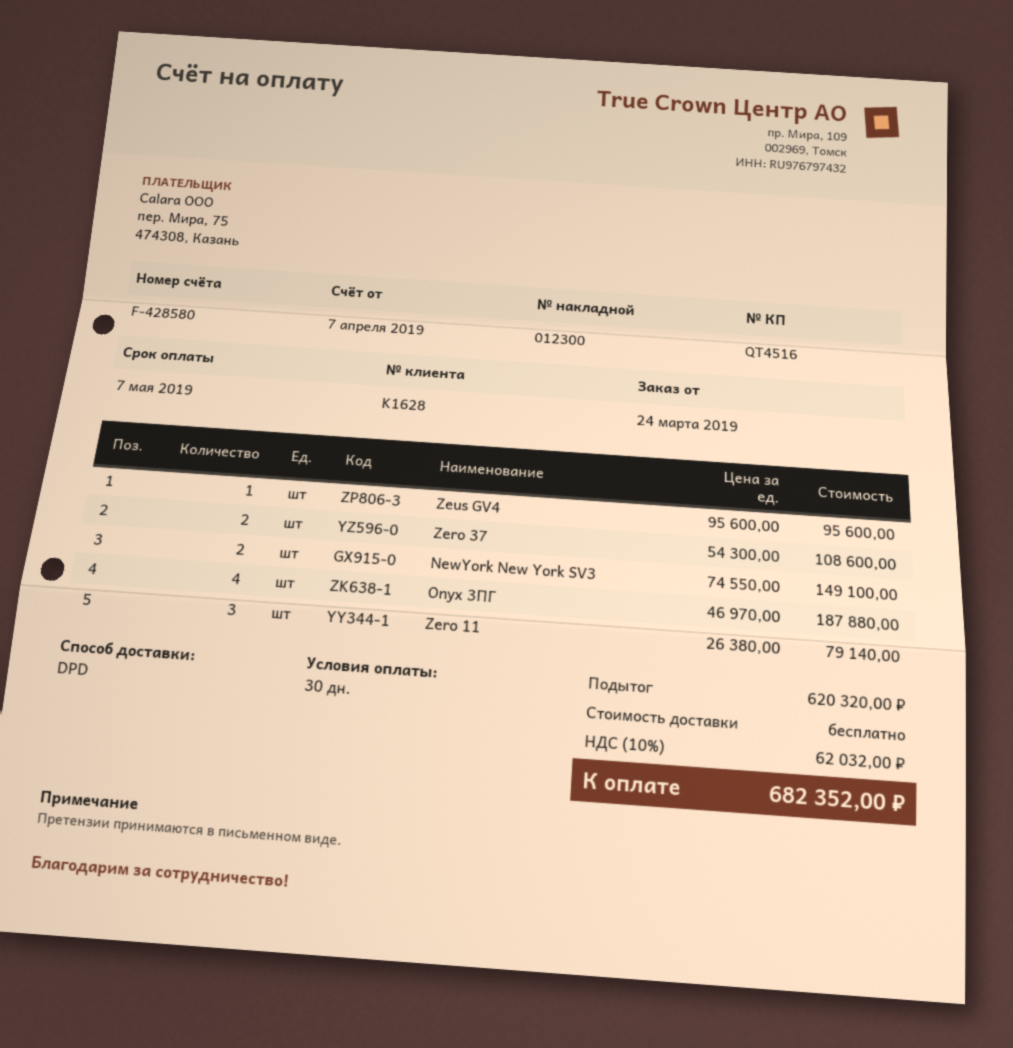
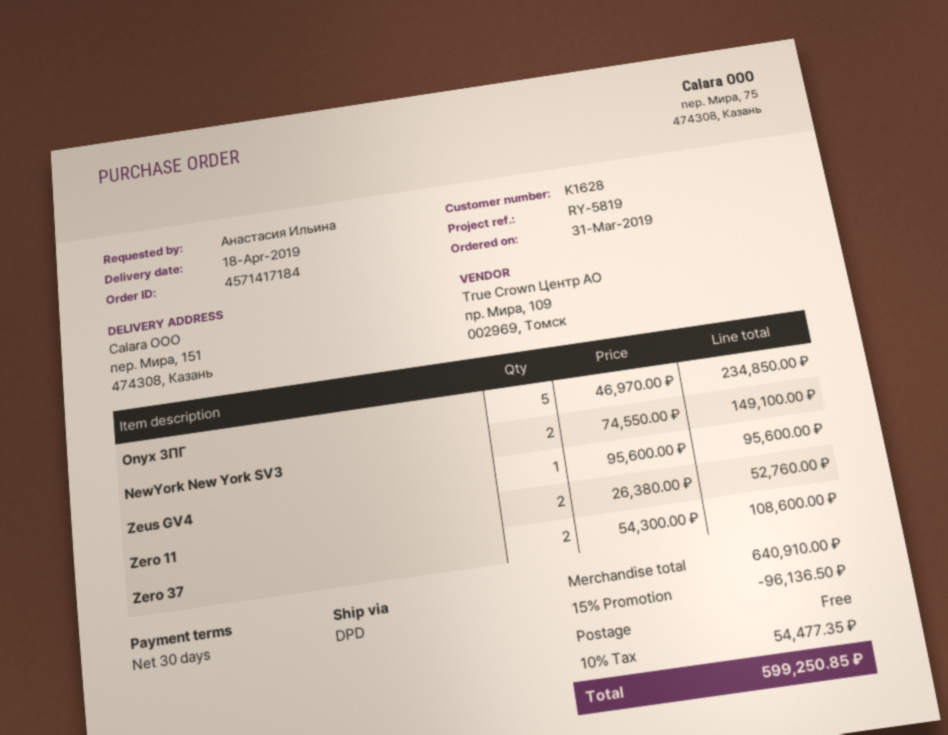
order date: 2019-03-24 -> 2019-03-31
Onyx 3ПГ: 4 x 46970.00 = 187880.00 -> 5 x 46970.00 = 234850.00
Zero 11: 3 x 26380.00 = 79140.00 -> 2 x 26380.00 = 52760.00
subtotal: 620320.00 -> 640910.00
discount: none -> 15% = 96136.50
tax: 10% = 62032.00 -> 10% = 54477.35
total: 682352.00 -> 599250.85

